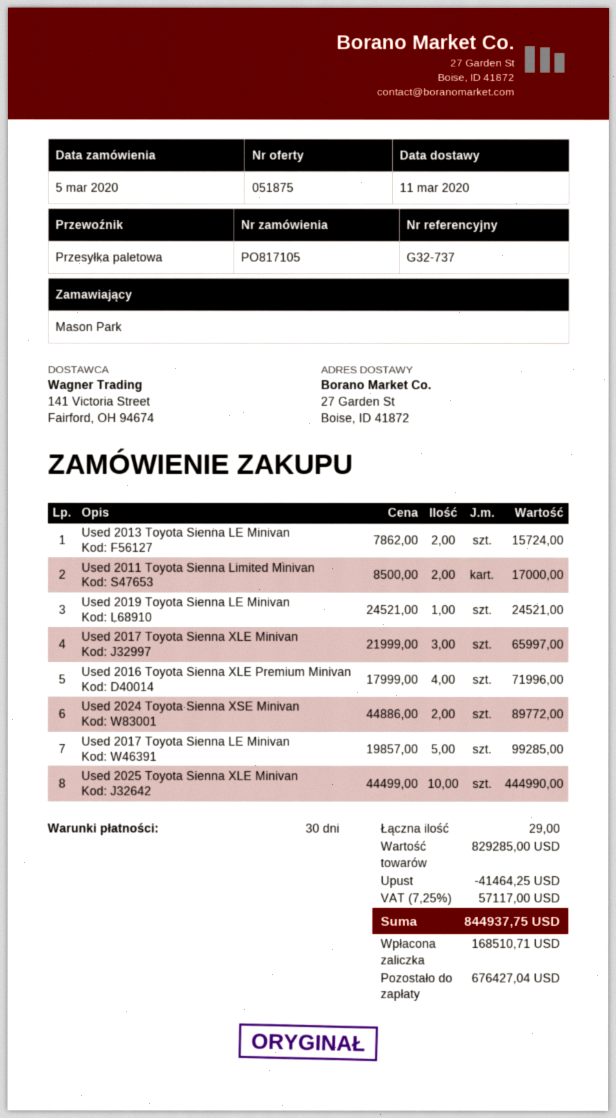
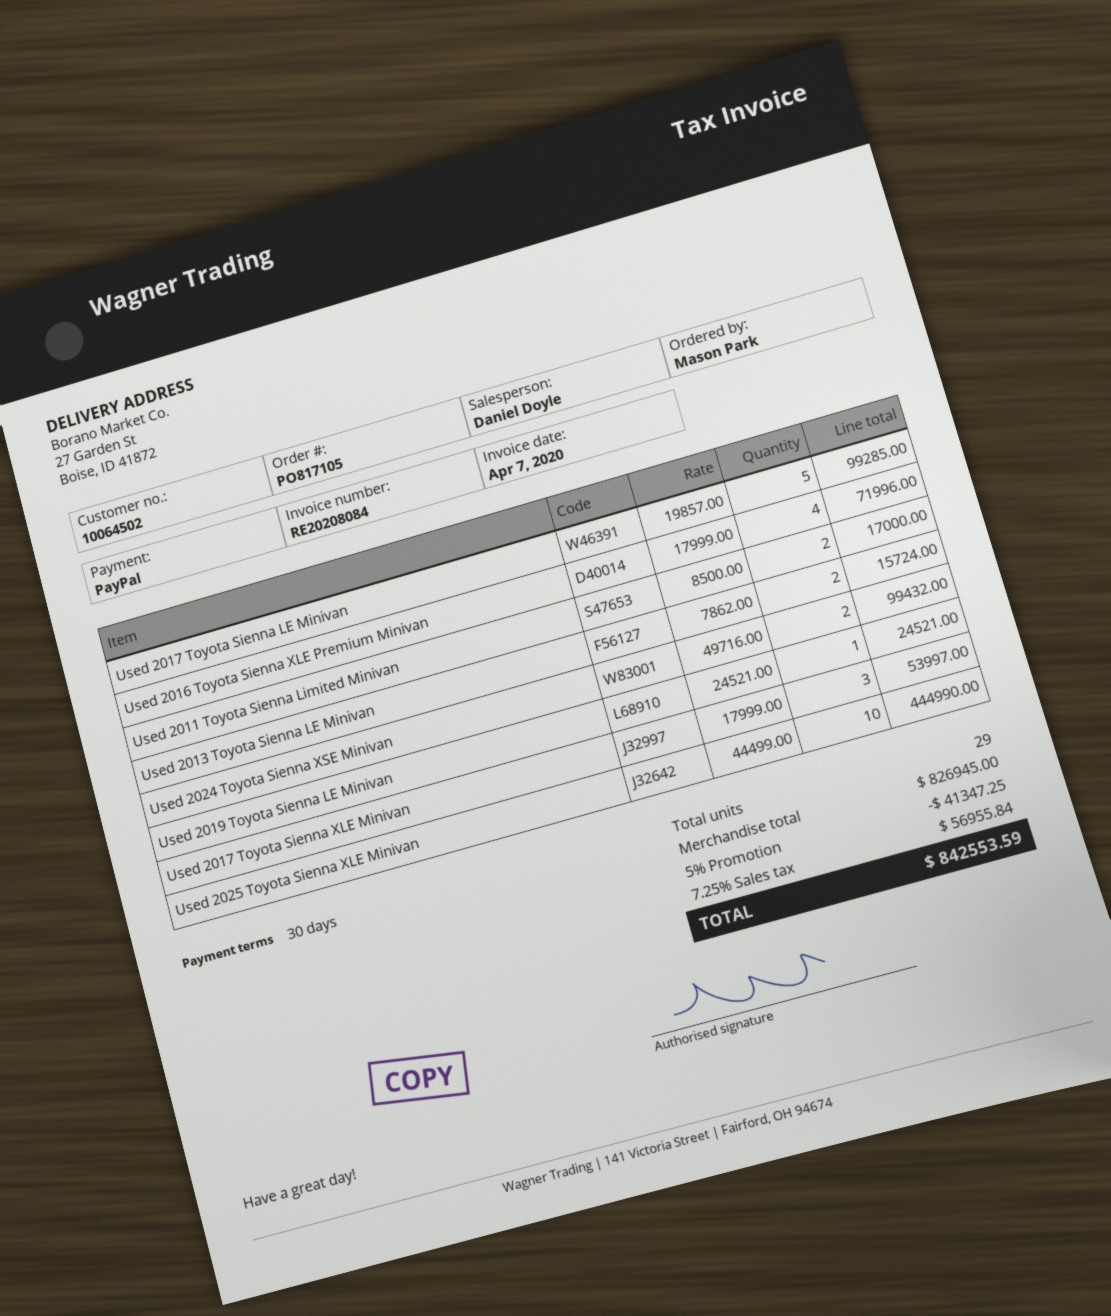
Used 2017 Toyota Sienna XLE Minivan: 3 x 21999.00 = 65997.00 -> 3 x 17999.00 = 53997.00
Used 2024 Toyota Sienna XSE Minivan: 2 x 44886.00 = 89772.00 -> 2 x 49716.00 = 99432.00
subtotal: 829285.00 -> 826945.00
discount: 41464.25 -> 41347.25
tax: 7.25% = 57117.00 -> 7.25% = 56955.84
total: 844937.75 -> 842553.59

